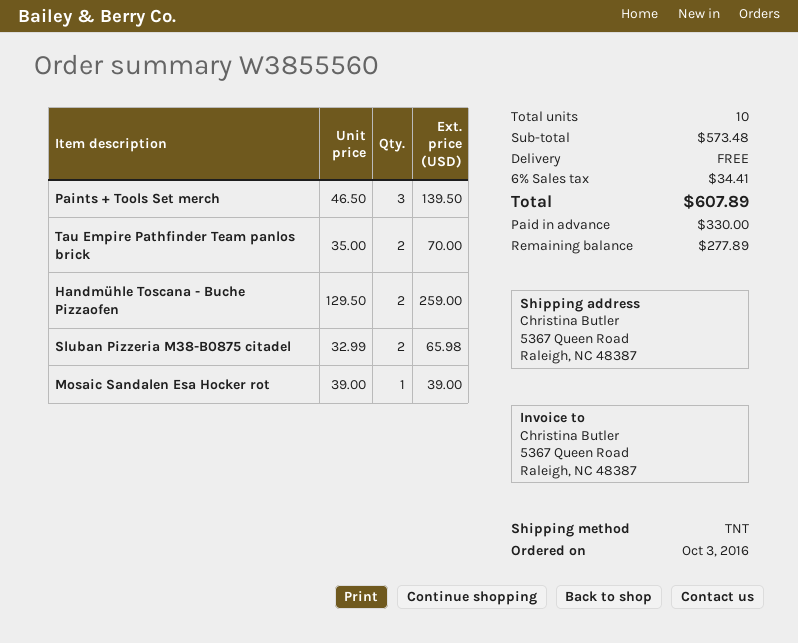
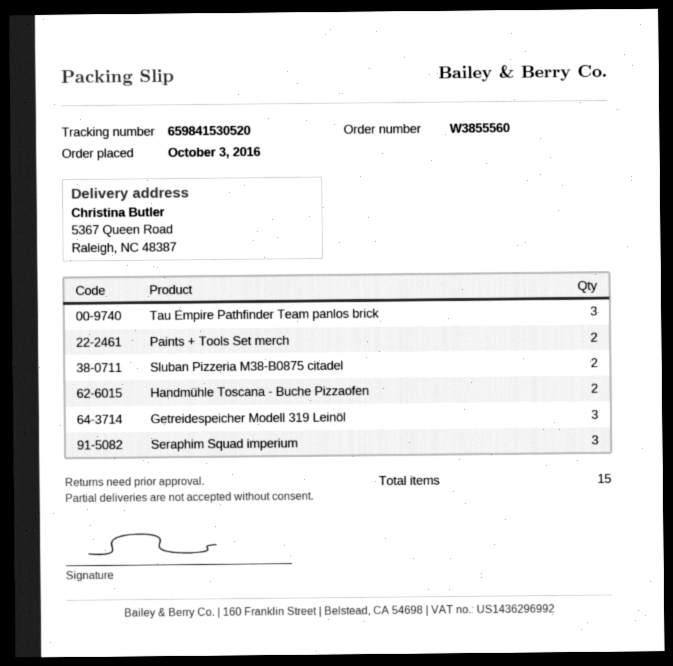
Paints + Tools Set merch: 3 -> 2
Tau Empire Pathfinder Team panlos brick: 2 -> 3
Mosaic Sandalen Esa Hocker rot: 1 -> none
Getreidespeicher Modell 319 Leinöl: none -> 3
Seraphim Squad imperium: none -> 3
total quantity: 10 -> 15

